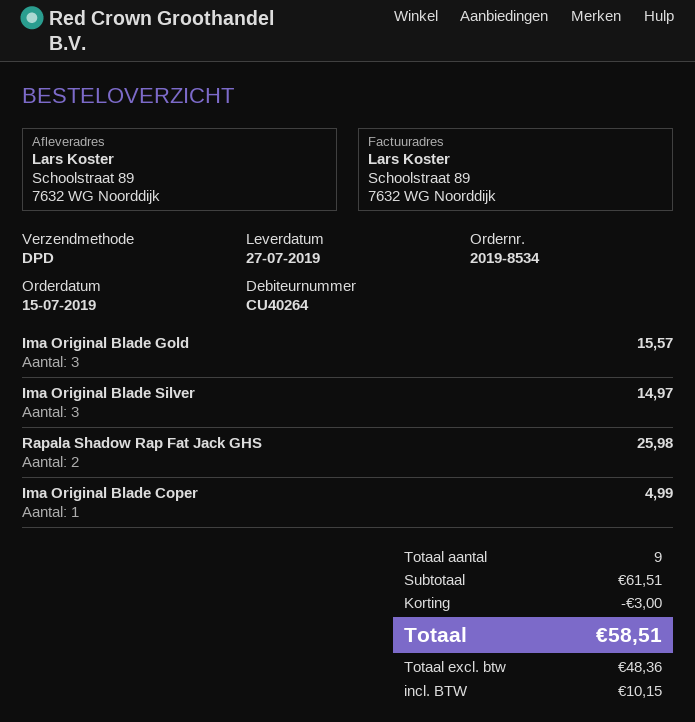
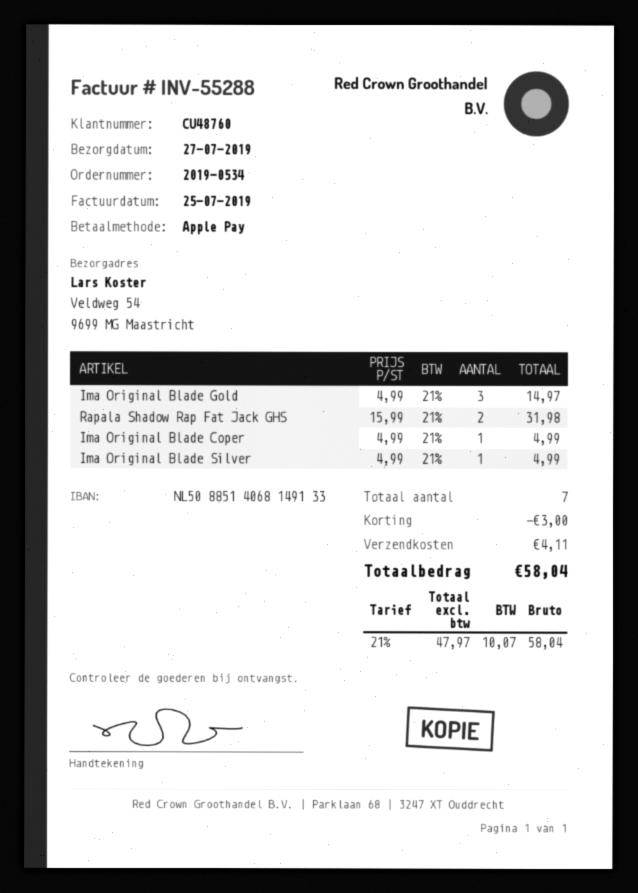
order number: 2019-8534 -> 2019-0534
customer number: CU40264 -> CU48760
ship to: Schoolstraat 89, 7632 WG Noorddijk -> Veldweg 54, 9699 MG Maastricht
Ima Original Blade Gold: 3 for 15.57 -> 3 for 14.97
Ima Original Blade Silver: 3 for 14.97 -> 1 for 4.99
Rapala Shadow Rap Fat Jack GHS: 2 for 25.98 -> 2 for 31.98
total quantity: 9 -> 7
shipping: none -> 4.11
net: 48.36 -> 47.97
tax: 10.15 -> 10.07
total: 58.51 -> 58.04

